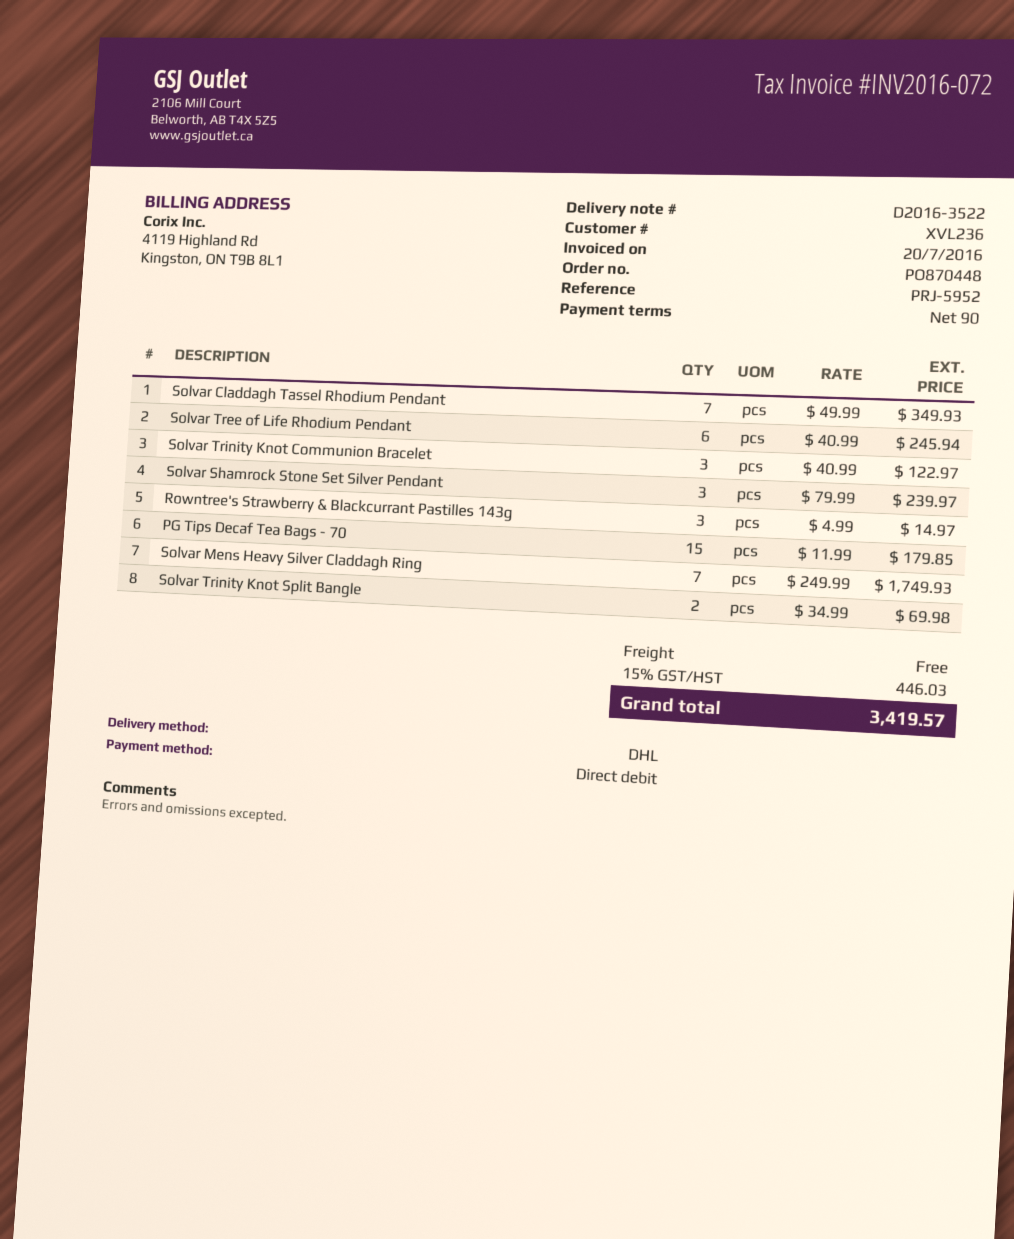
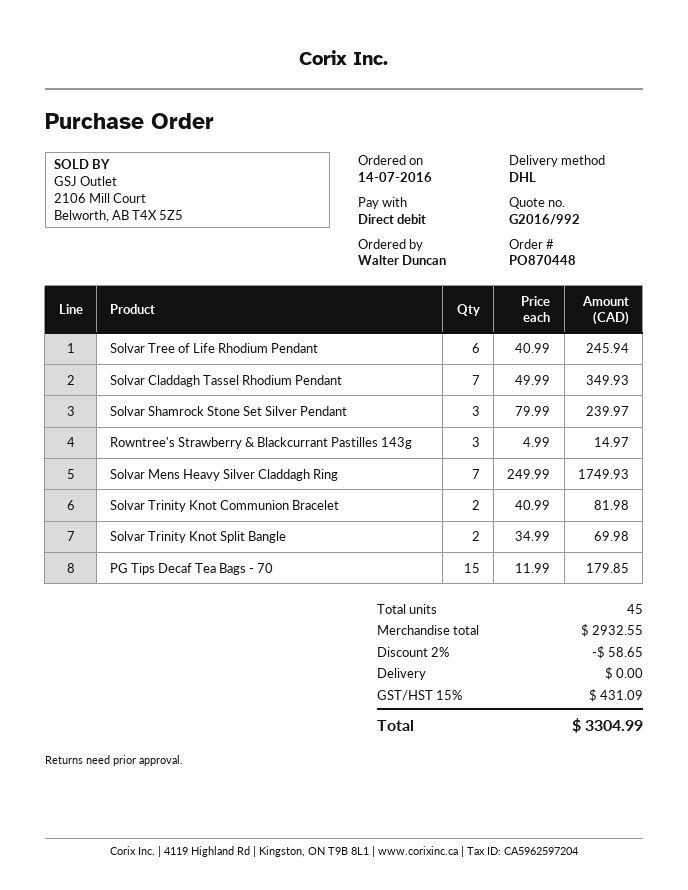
Solvar Trinity Knot Communion Bracelet: 3 x 40.99 = 122.97 -> 2 x 40.99 = 81.98
discount: none -> 2% = 58.65
tax: 15% = 446.03 -> 15% = 431.09
total: 3419.57 -> 3304.99

